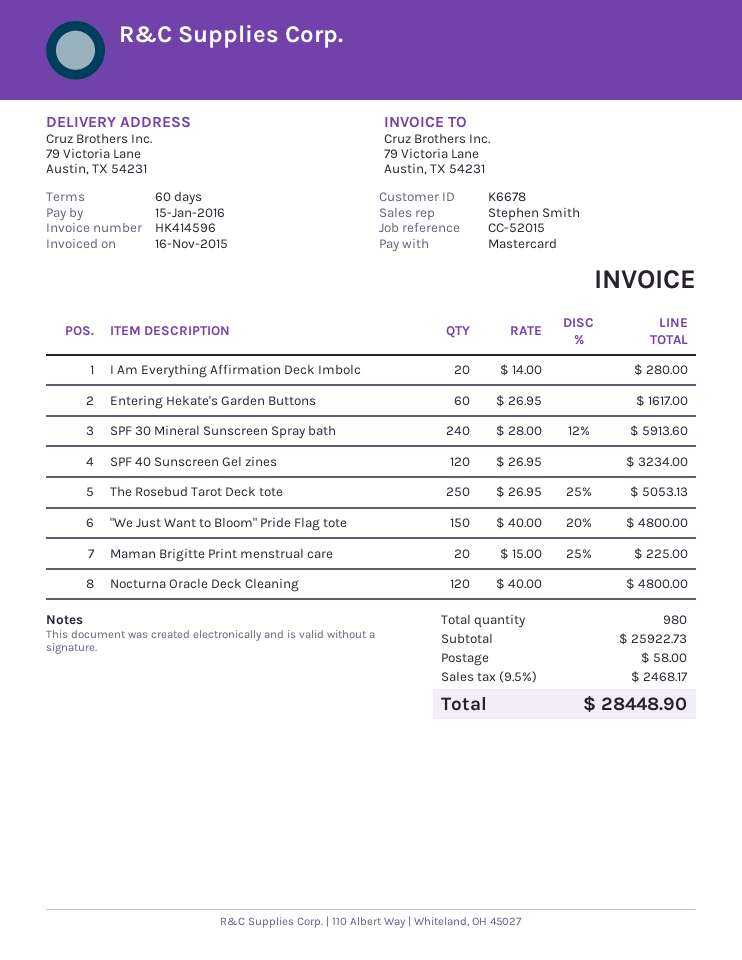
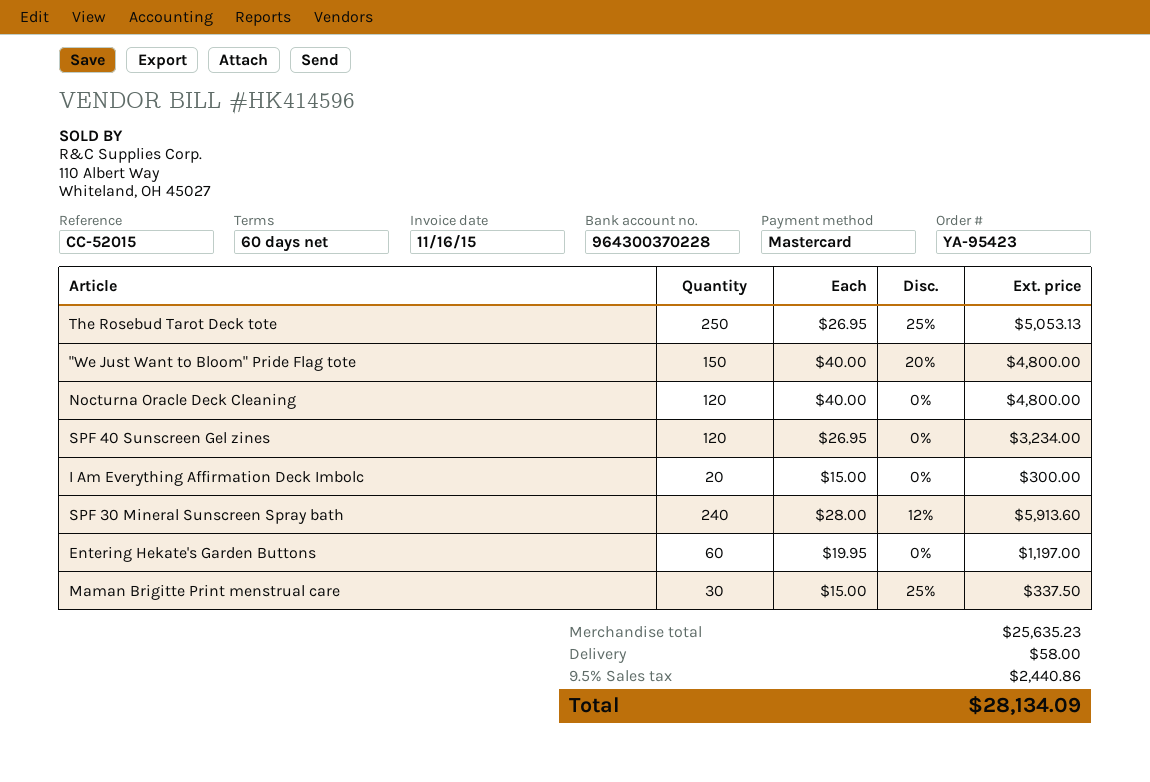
I Am Everything Affirmation Deck Imbolc: 20 x 14.00 = 280.00 -> 20 x 15.00 = 300.00
Entering Hekate's Garden Buttons: 60 x 26.95 = 1617.00 -> 60 x 19.95 = 1197.00
Maman Brigitte Print menstrual care: 20 x 15.00 - 25% = 225.00 -> 30 x 15.00 - 25% = 337.50
subtotal: 25922.73 -> 25635.23
tax: 9.5% = 2468.17 -> 9.5% = 2440.86
total: 28448.90 -> 28134.09

